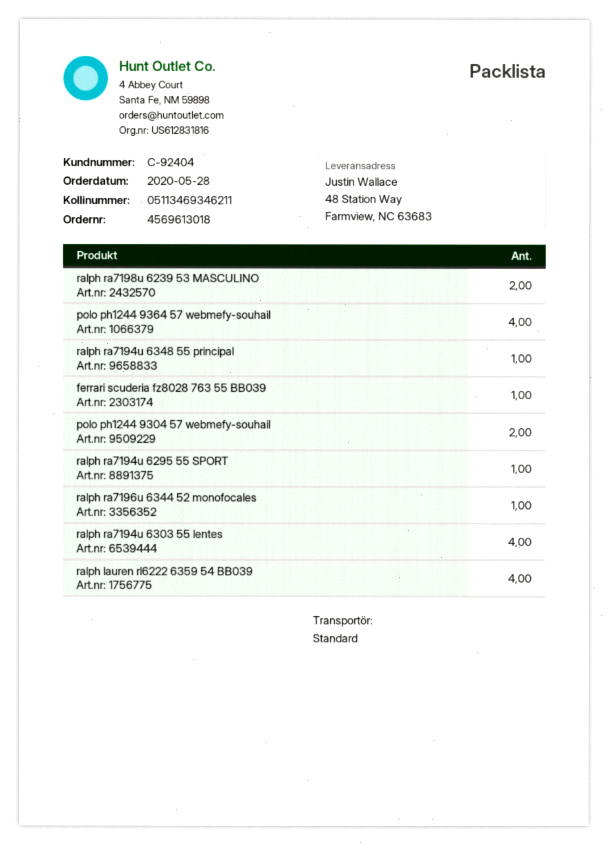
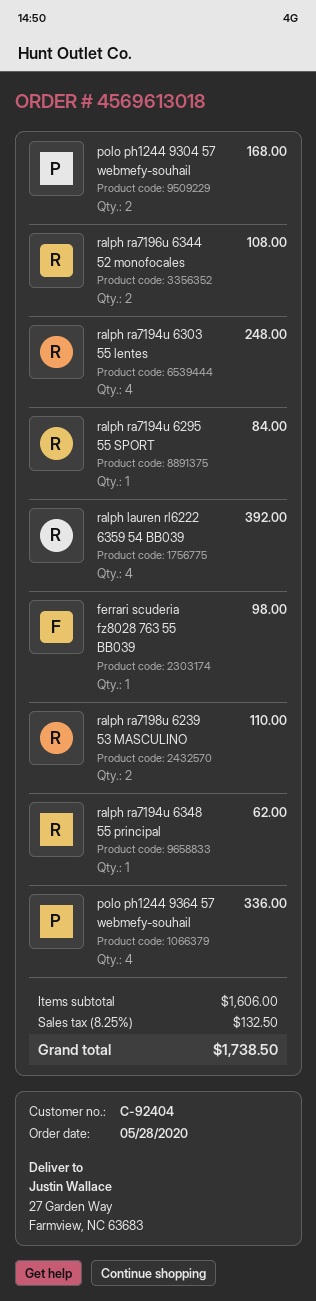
ship to: 48 Station Way, Farmview, NC 63683 -> 27 Garden Way, Farmview, NC 63683
ralph ra7196u 6344 52 monofocales: 1 -> 2

